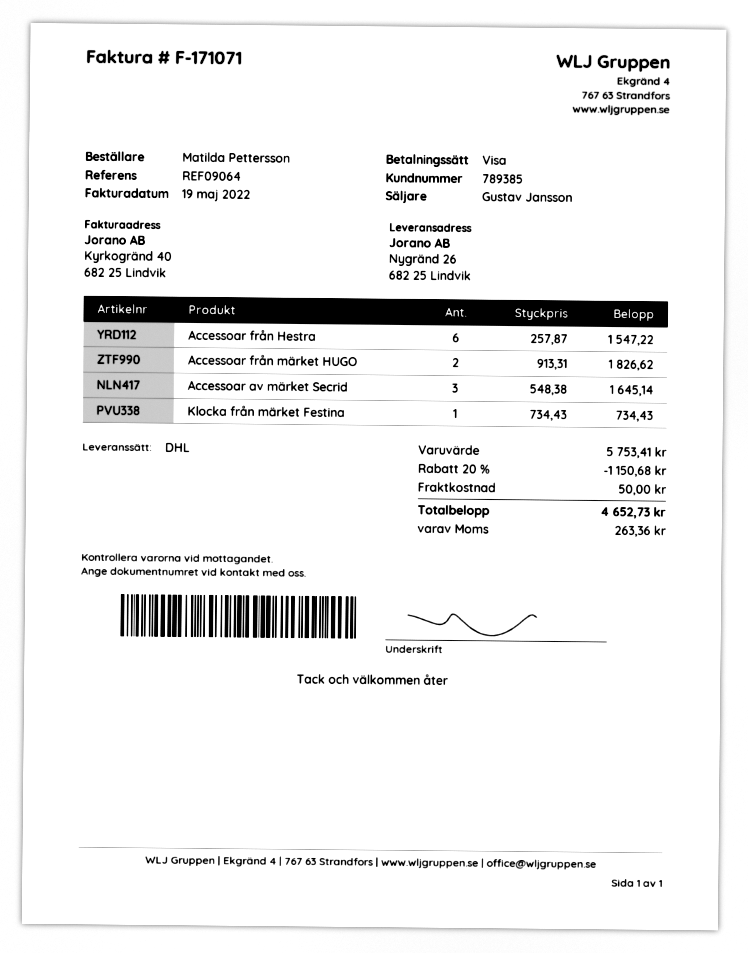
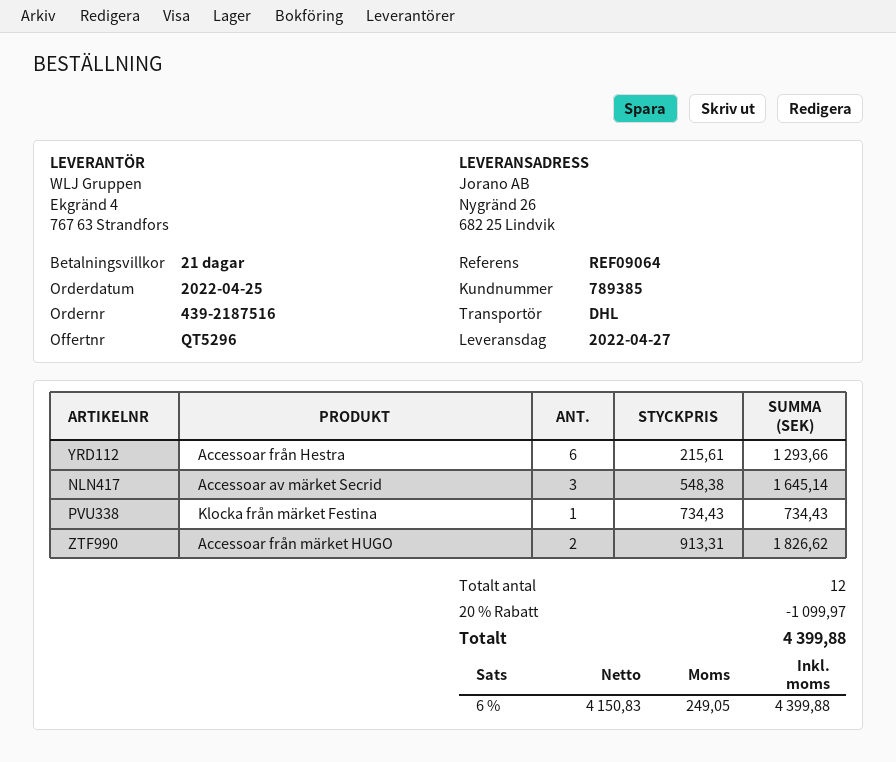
Accessoar från Hestra: 6 x 257.87 = 1547.22 -> 6 x 215.61 = 1293.66
discount: 20% = 1150.68 -> 20% = 1099.97
shipping: 50.00 -> none
tax: 263.36 -> 249.05
total: 4652.73 -> 4399.88

